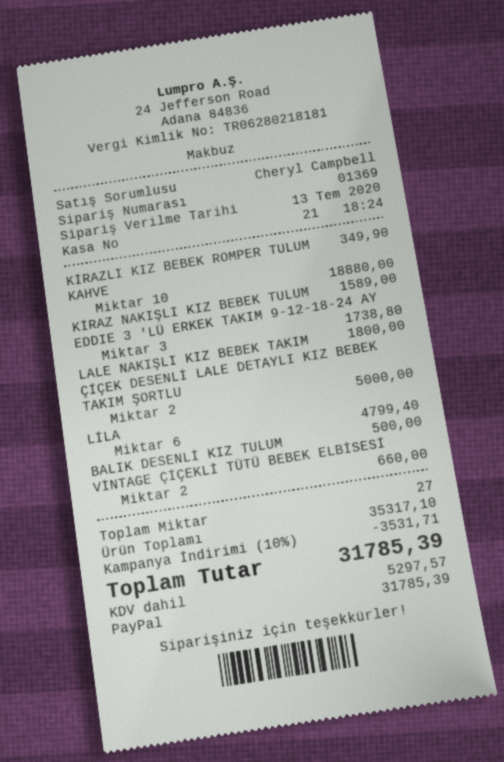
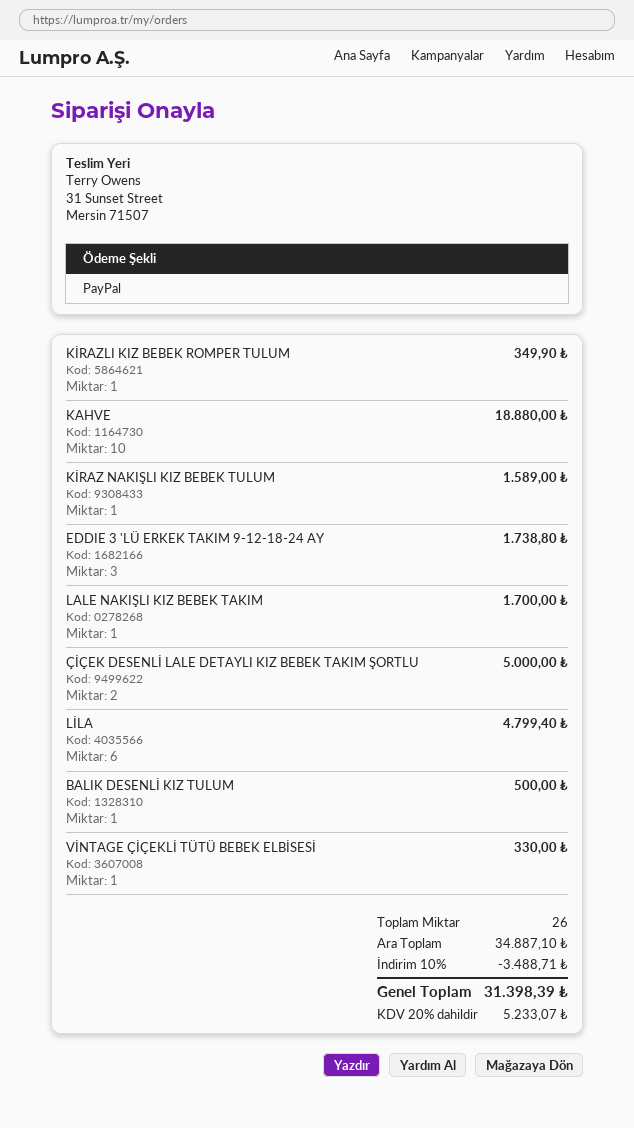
LALE NAKIŞLI KIZ BEBEK TAKIM: 1 for 1800.00 -> 1 for 1700.00
VİNTAGE ÇİÇEKLİ TÜTÜ BEBEK ELBİSESİ: 2 for 660.00 -> 1 for 330.00
total quantity: 27 -> 26
subtotal: 35317.10 -> 34887.10
discount: 10% = 3531.71 -> 10% = 3488.71
tax: 5297.57 -> 5233.07
total: 31785.39 -> 31398.39

